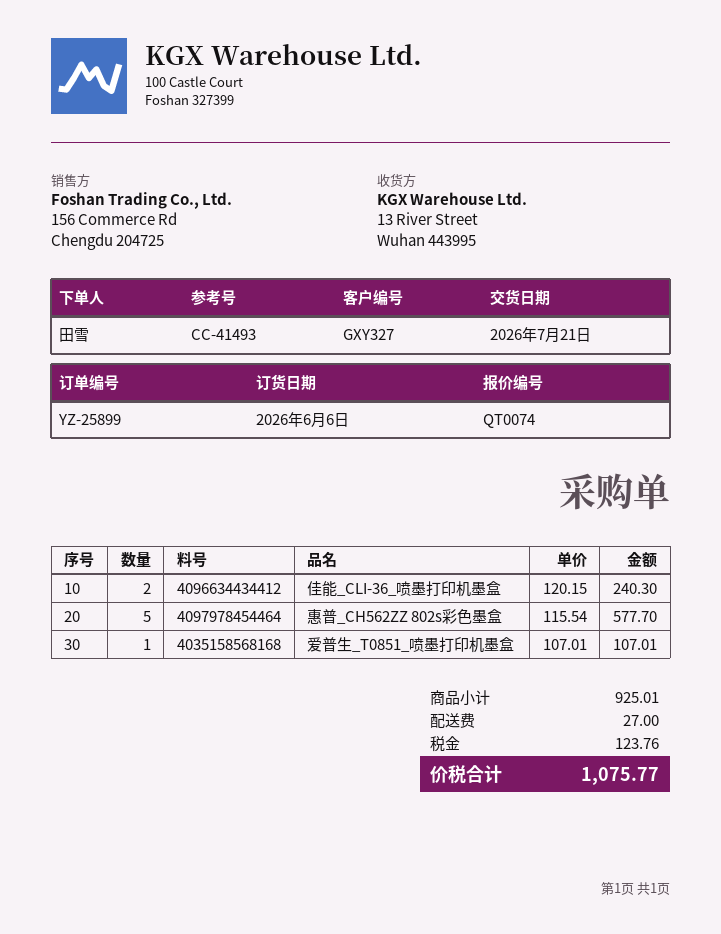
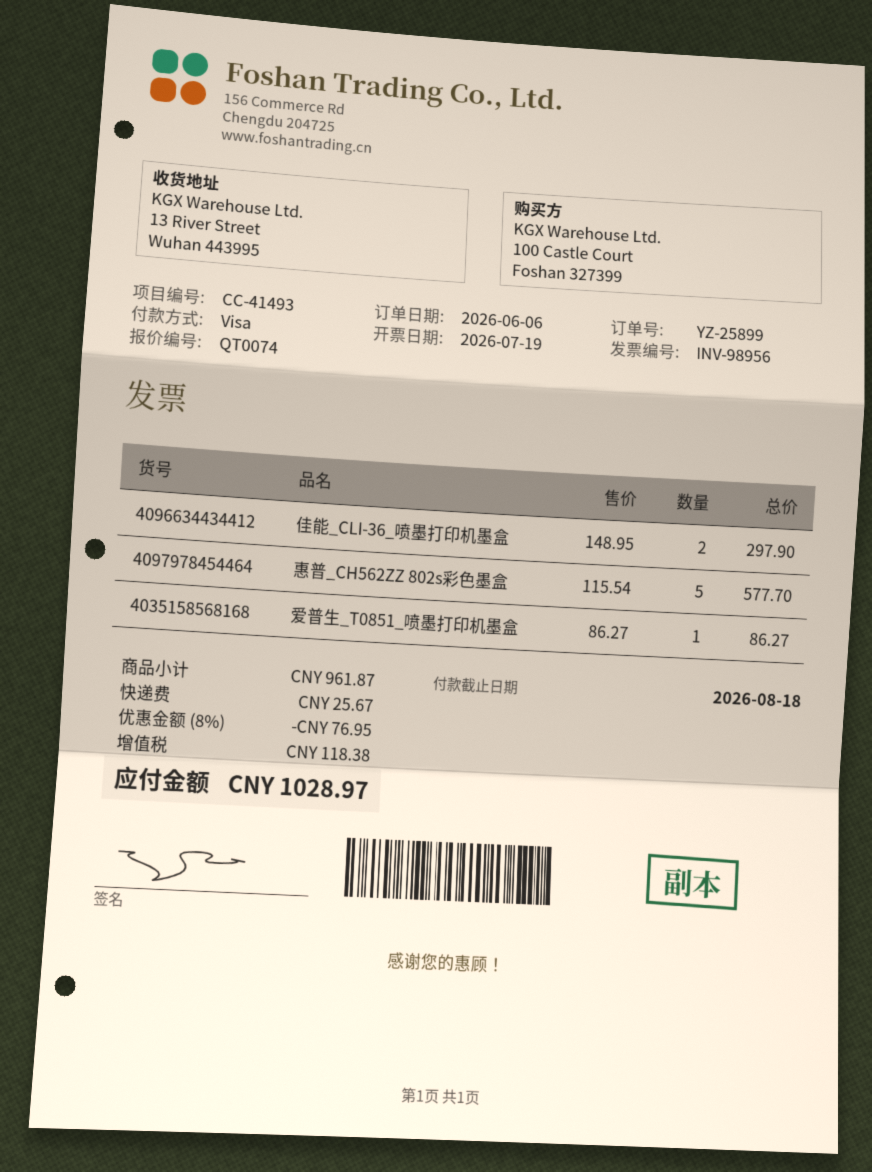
佳能_CLI-36_喷墨打印机墨盒: 2 x 120.15 = 240.30 -> 2 x 148.95 = 297.90
爱普生_T0851_喷墨打印机墨盒: 1 x 107.01 = 107.01 -> 1 x 86.27 = 86.27
subtotal: 925.01 -> 961.87
discount: none -> 8% = 76.95
shipping: 27.00 -> 25.67
tax: 123.76 -> 118.38
total: 1075.77 -> 1028.97

